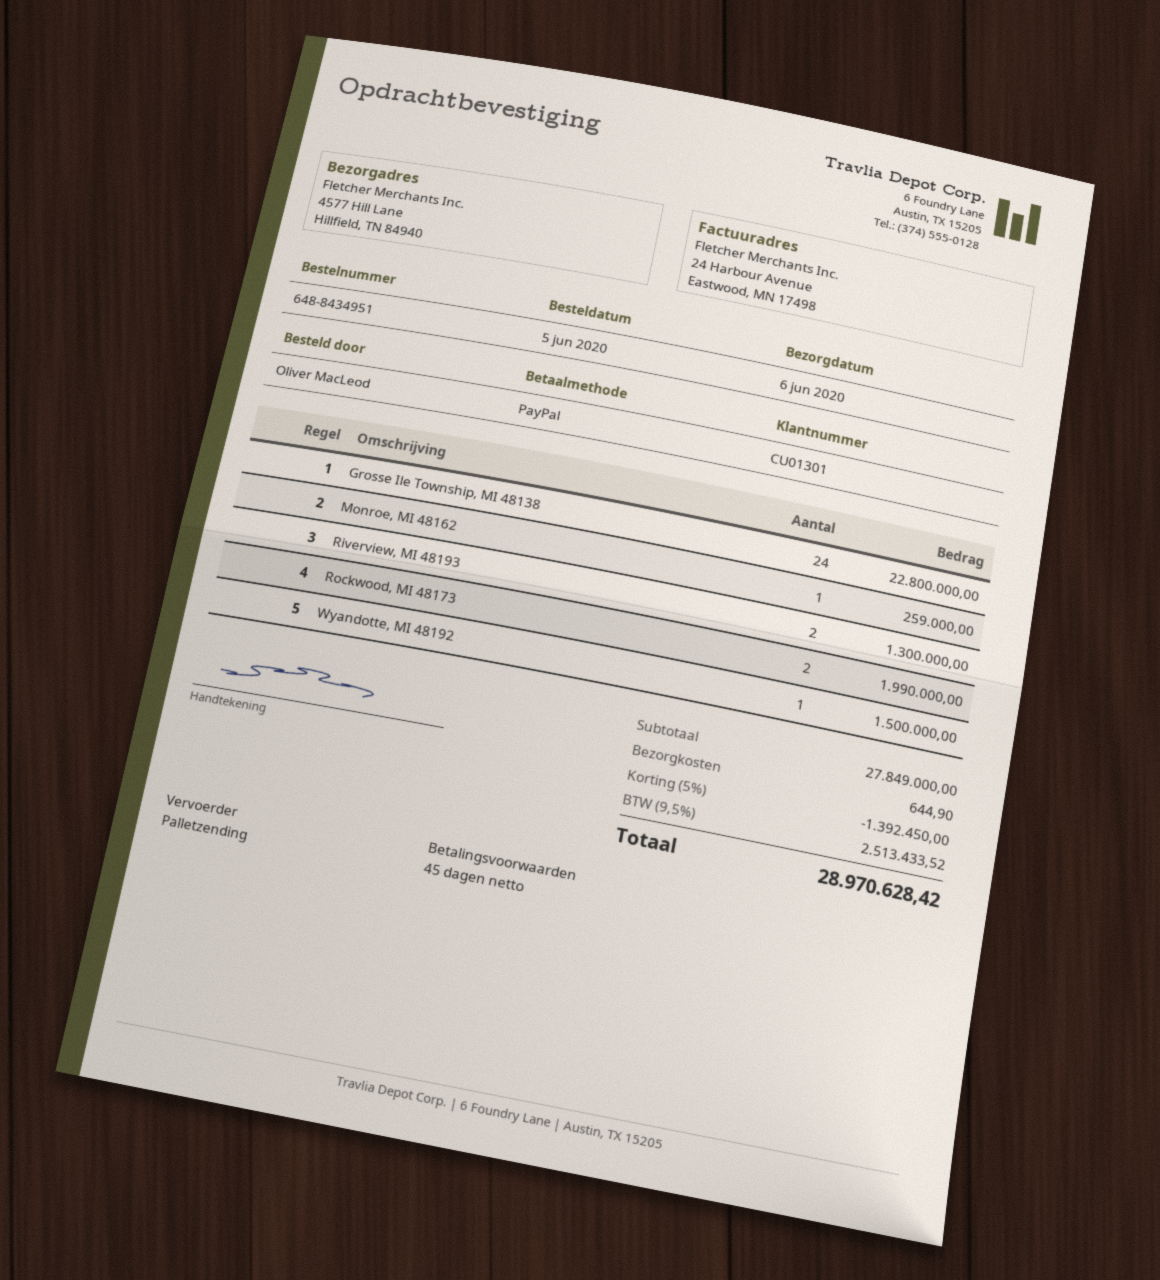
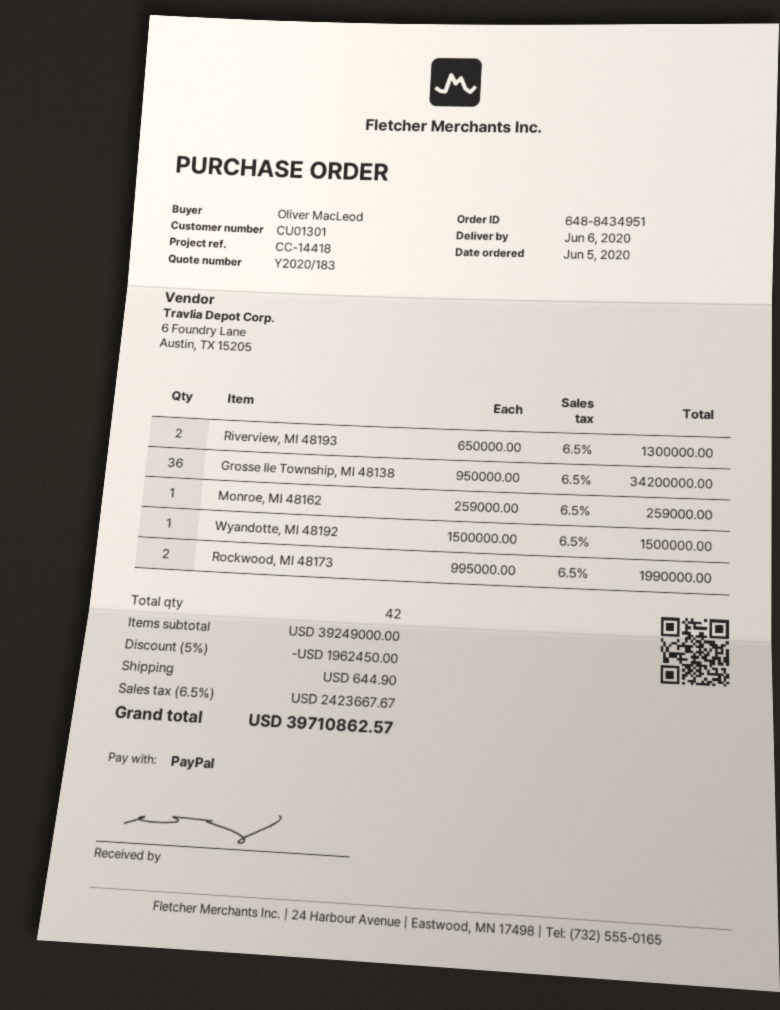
Grosse Ile Township, MI 48138: 24 for 22800000.00 -> 36 for 34200000.00
subtotal: 27849000.00 -> 39249000.00
discount: 5% = 1392450.00 -> 5% = 1962450.00
tax: 9.5% = 2513433.52 -> 6.5% = 2423667.67
total: 28970628.42 -> 39710862.57

